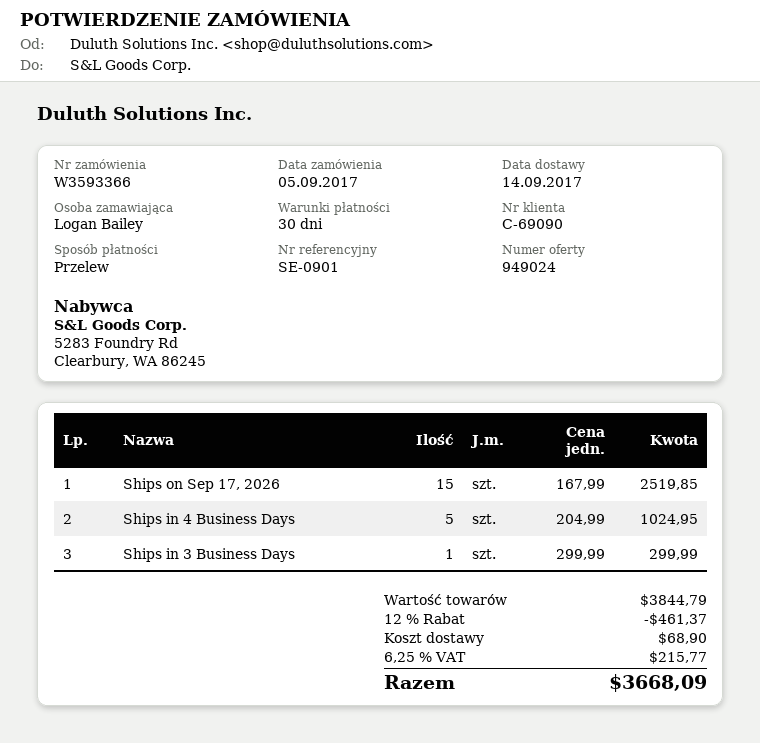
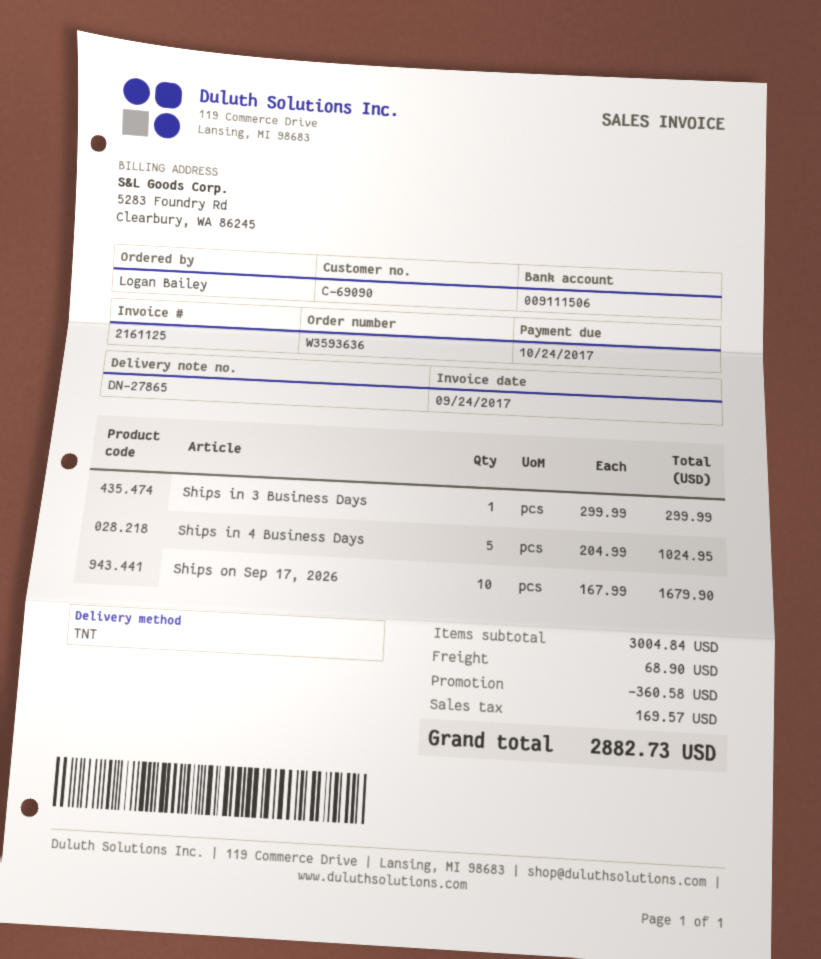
order number: W3593366 -> W3593636
Ships on Sep 17, 2026: 15 x 167.99 = 2519.85 -> 10 x 167.99 = 1679.90
subtotal: 3844.79 -> 3004.84
discount: 461.37 -> 360.58
tax: 215.77 -> 169.57
total: 3668.09 -> 2882.73

